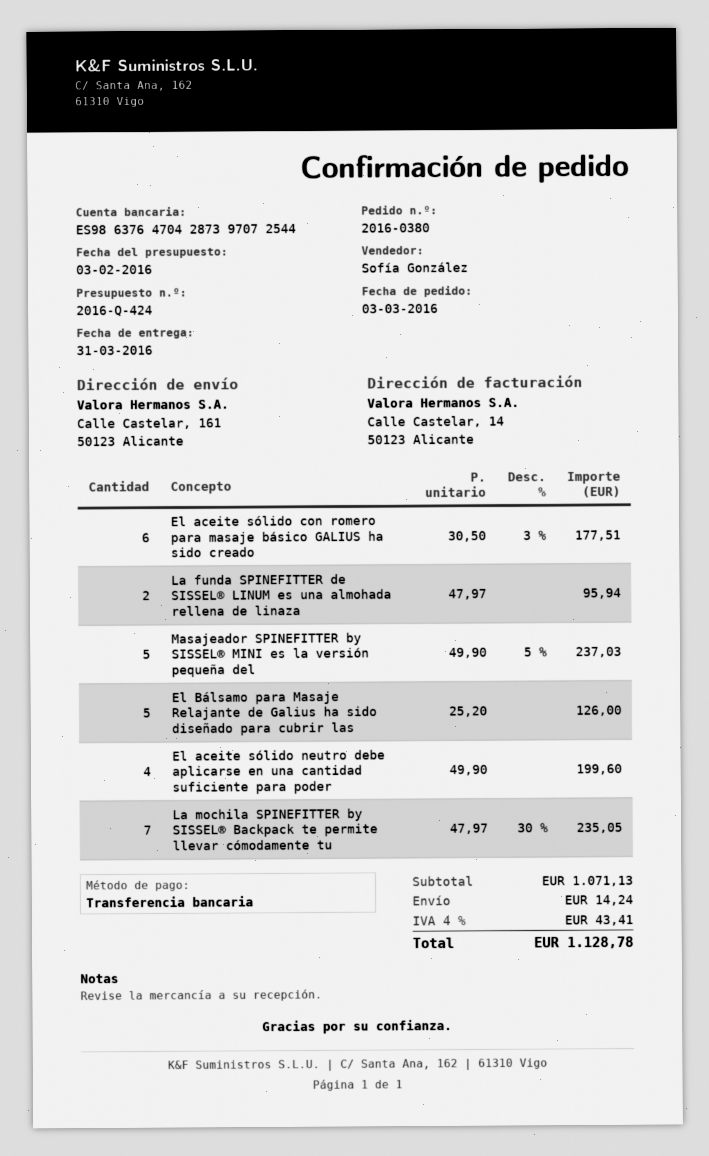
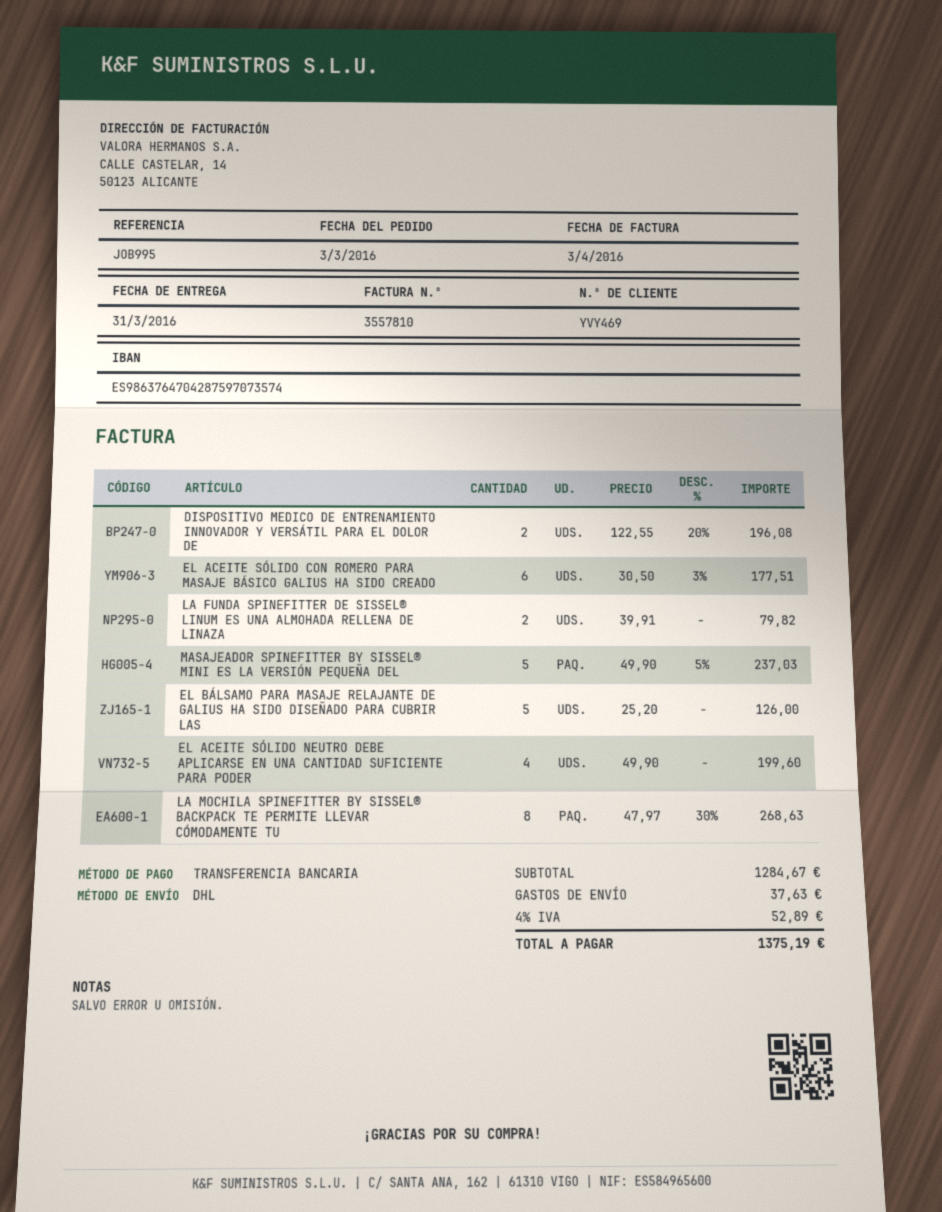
bank account: ES9863764704287397072544 -> ES9863764704287597073574
La funda SPINEFITTER de SISSEL® LINUM es una almohada rellena de linaza: 2 x 47.97 = 95.94 -> 2 x 39.91 = 79.82
La mochila SPINEFITTER by SISSEL® Backpack te permite llevar cómodamente tu: 7 x 47.97 - 30% = 235.05 -> 8 x 47.97 - 30% = 268.63
DISPOSITIVO MEDICO DE ENTRENAMIENTO INNOVADOR Y VERSÁTIL PARA EL DOLOR DE: none -> 2 x 122.55 - 20% = 196.08
subtotal: 1071.13 -> 1284.67
shipping: 14.24 -> 37.63
tax: 4% = 43.41 -> 4% = 52.89
total: 1128.78 -> 1375.19

